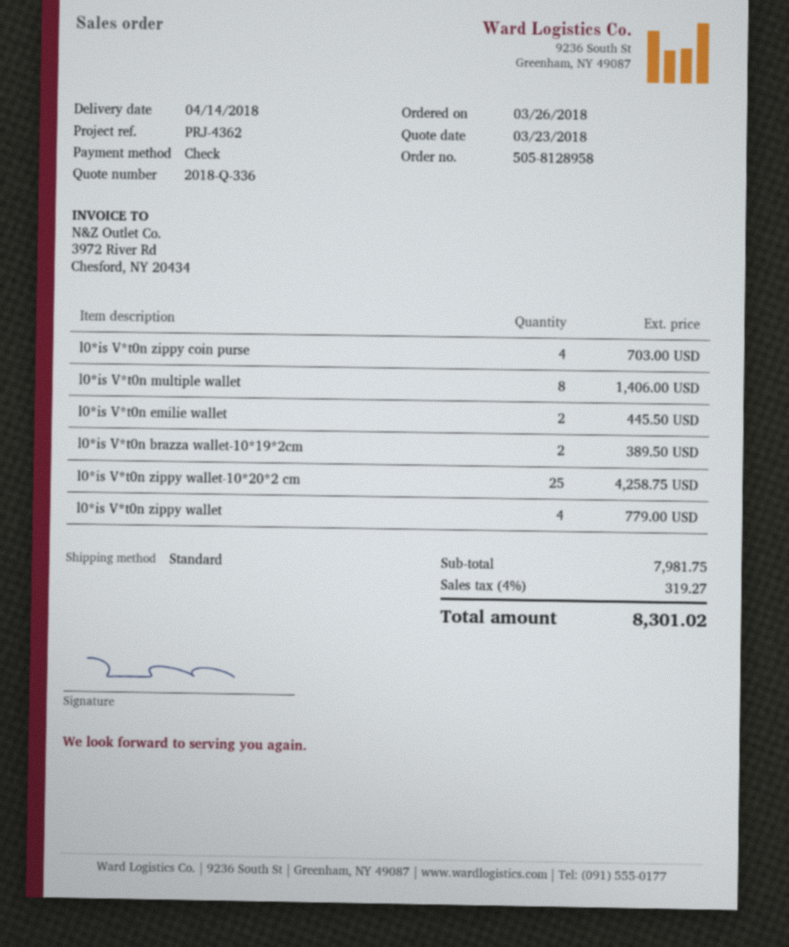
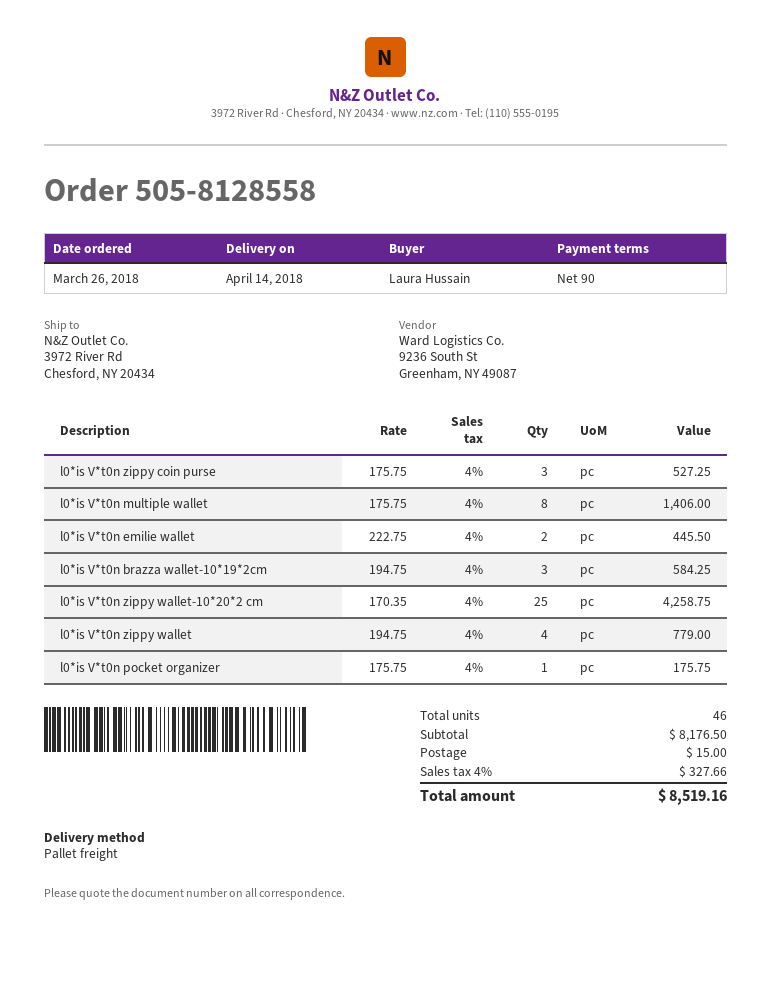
order number: 505-8128958 -> 505-8128558
shipping method: standard -> pallet freight
l0*is V*t0n zippy coin purse: 4 for 703.00 -> 3 for 527.25
l0*is V*t0n brazza wallet-10*19*2cm: 2 for 389.50 -> 3 for 584.25
l0*is V*t0n pocket organizer: none -> 1 for 175.75
subtotal: 7981.75 -> 8176.50
shipping: none -> 15.00
tax: 4% = 319.27 -> 4% = 327.66
total: 8301.02 -> 8519.16

